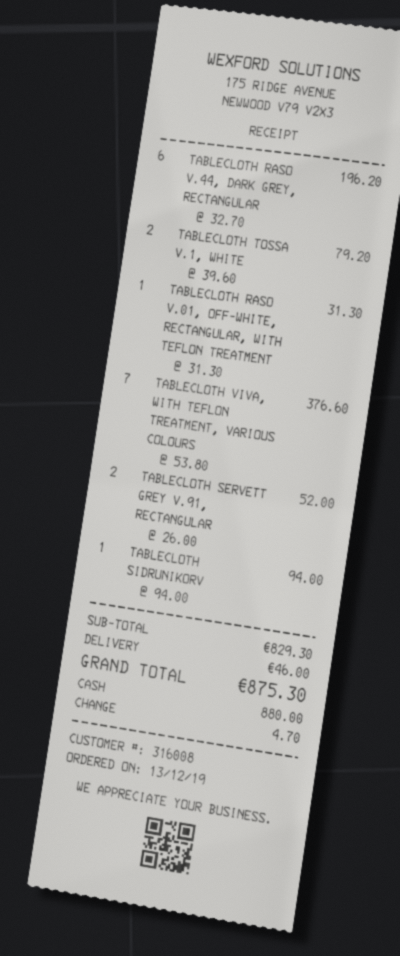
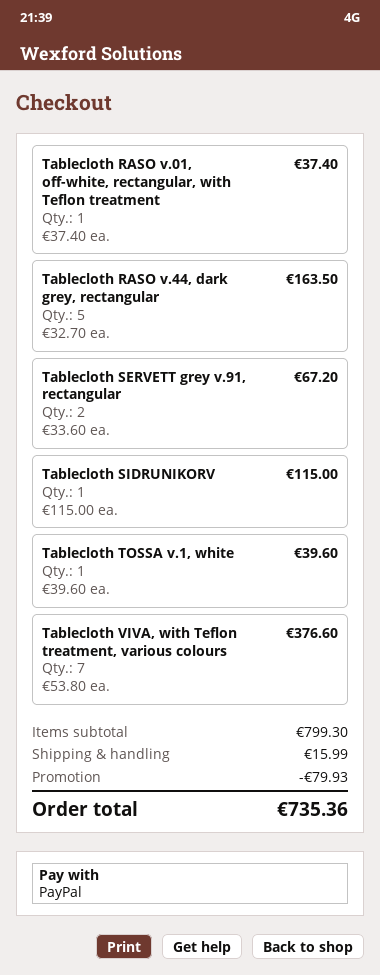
payment method: cash -> PayPal
TABLECLOTH RASO V.44, DARK GREY, RECTANGULAR: 6 x 32.70 = 196.20 -> 5 x 32.70 = 163.50
TABLECLOTH TOSSA V.1, WHITE: 2 x 39.60 = 79.20 -> 1 x 39.60 = 39.60
TABLECLOTH RASO V.01, OFF-WHITE, RECTANGULAR, WITH TEFLON TREATMENT: 1 x 31.30 = 31.30 -> 1 x 37.40 = 37.40
TABLECLOTH SERVETT GREY V.91, RECTANGULAR: 2 x 26.00 = 52.00 -> 2 x 33.60 = 67.20
TABLECLOTH SIDRUNIKORV: 1 x 94.00 = 94.00 -> 1 x 115.00 = 115.00
subtotal: 829.30 -> 799.30
discount: none -> 79.93
shipping: 46.00 -> 15.99
total: 875.30 -> 735.36

